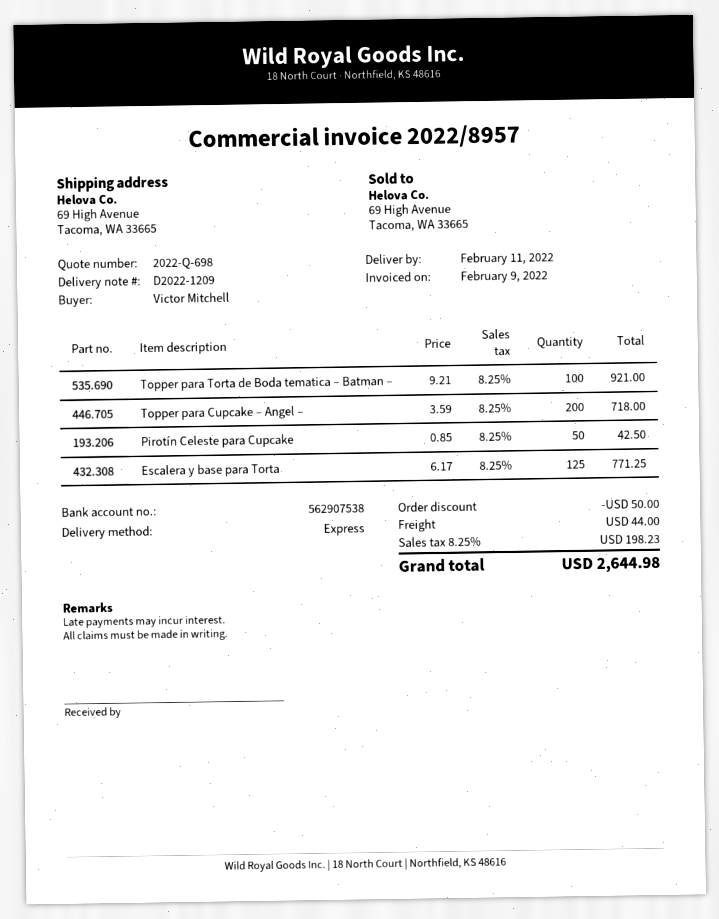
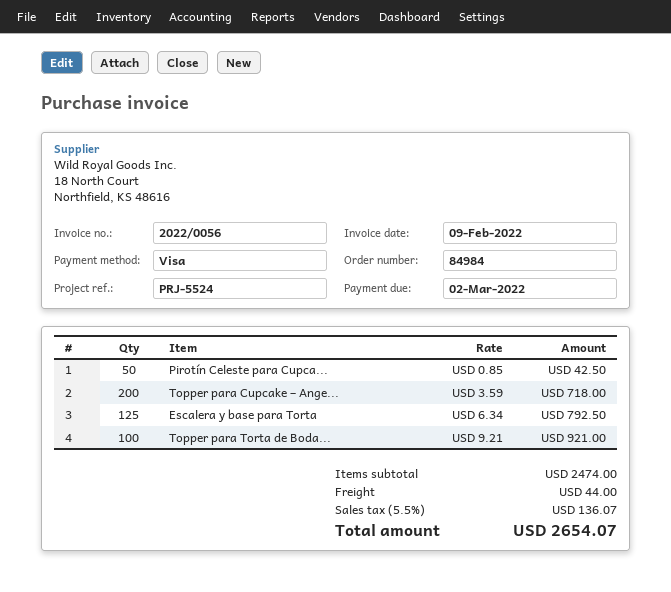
invoice number: 2022/8957 -> 2022/0056
Escalera y base para Torta: 125 x 6.17 = 771.25 -> 125 x 6.34 = 792.50
discount: 50.00 -> none
tax: 8.25% = 198.23 -> 5.5% = 136.07
total: 2644.98 -> 2654.07

